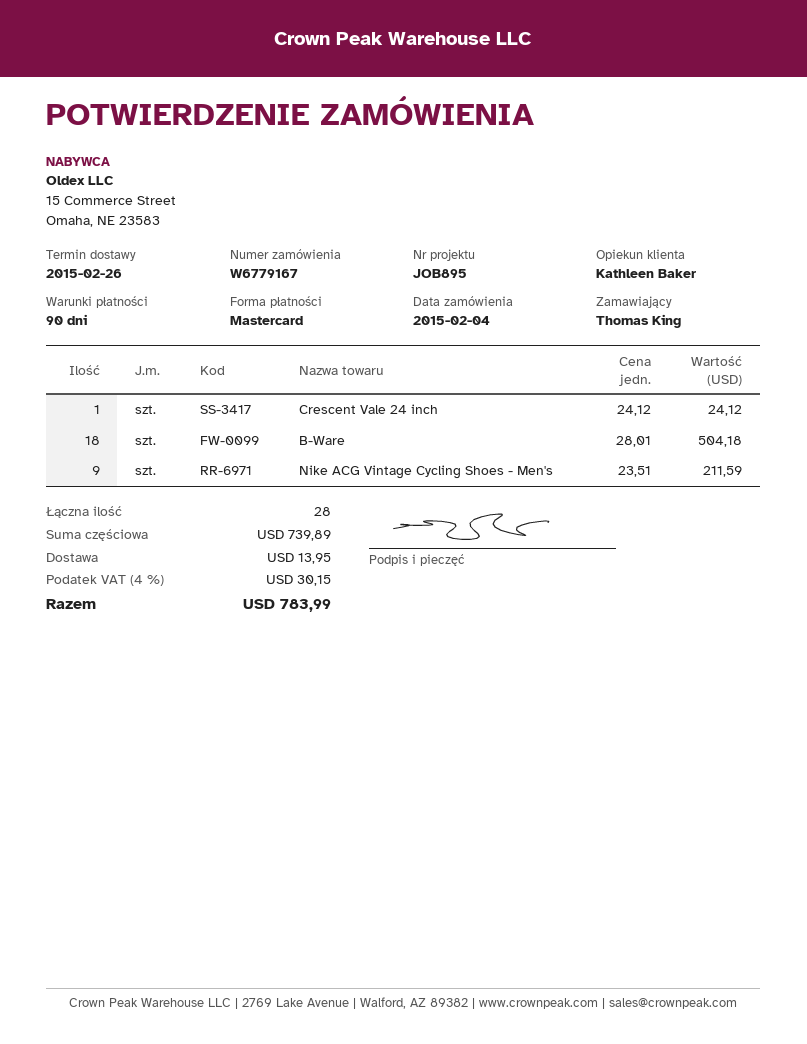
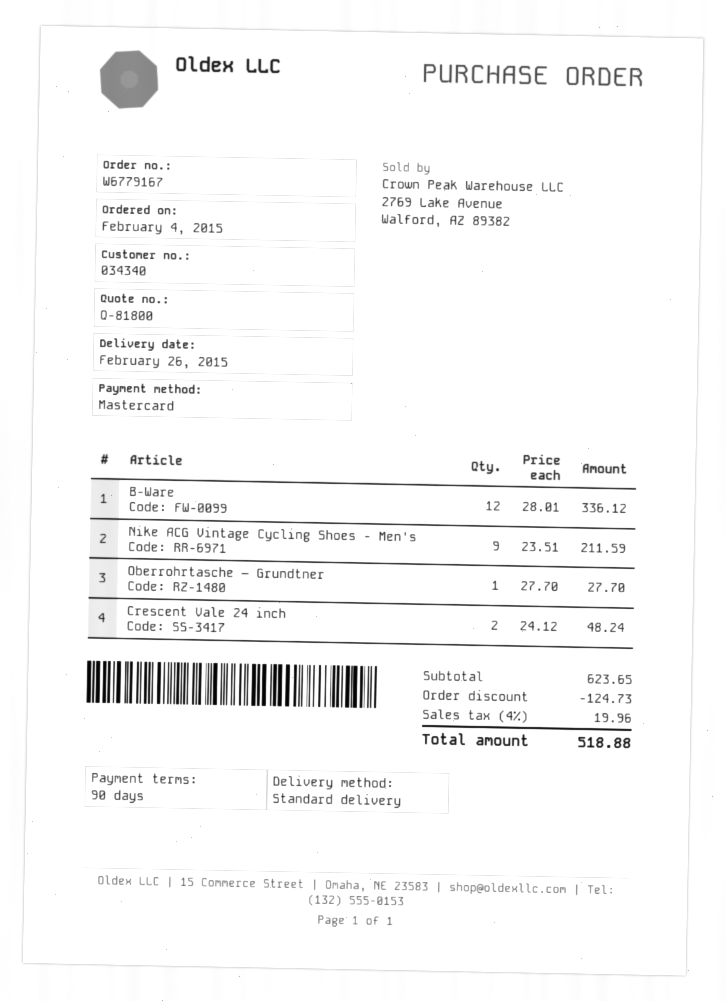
Crescent Vale 24 inch: 1 x 24.12 = 24.12 -> 2 x 24.12 = 48.24
B-Ware: 18 x 28.01 = 504.18 -> 12 x 28.01 = 336.12
Oberrohrtasche – Grundtner: none -> 1 x 27.70 = 27.70
subtotal: 739.89 -> 623.65
discount: none -> 124.73
shipping: 13.95 -> none
tax: 4% = 30.15 -> 4% = 19.96
total: 783.99 -> 518.88

